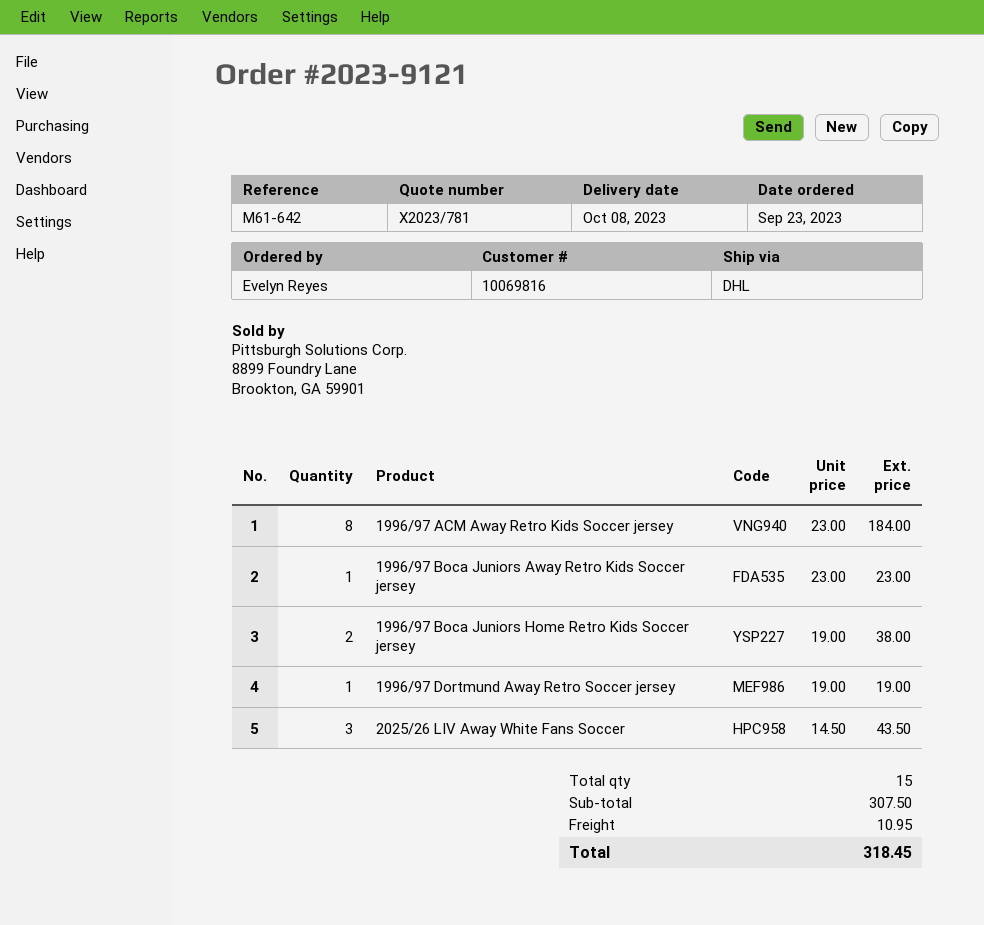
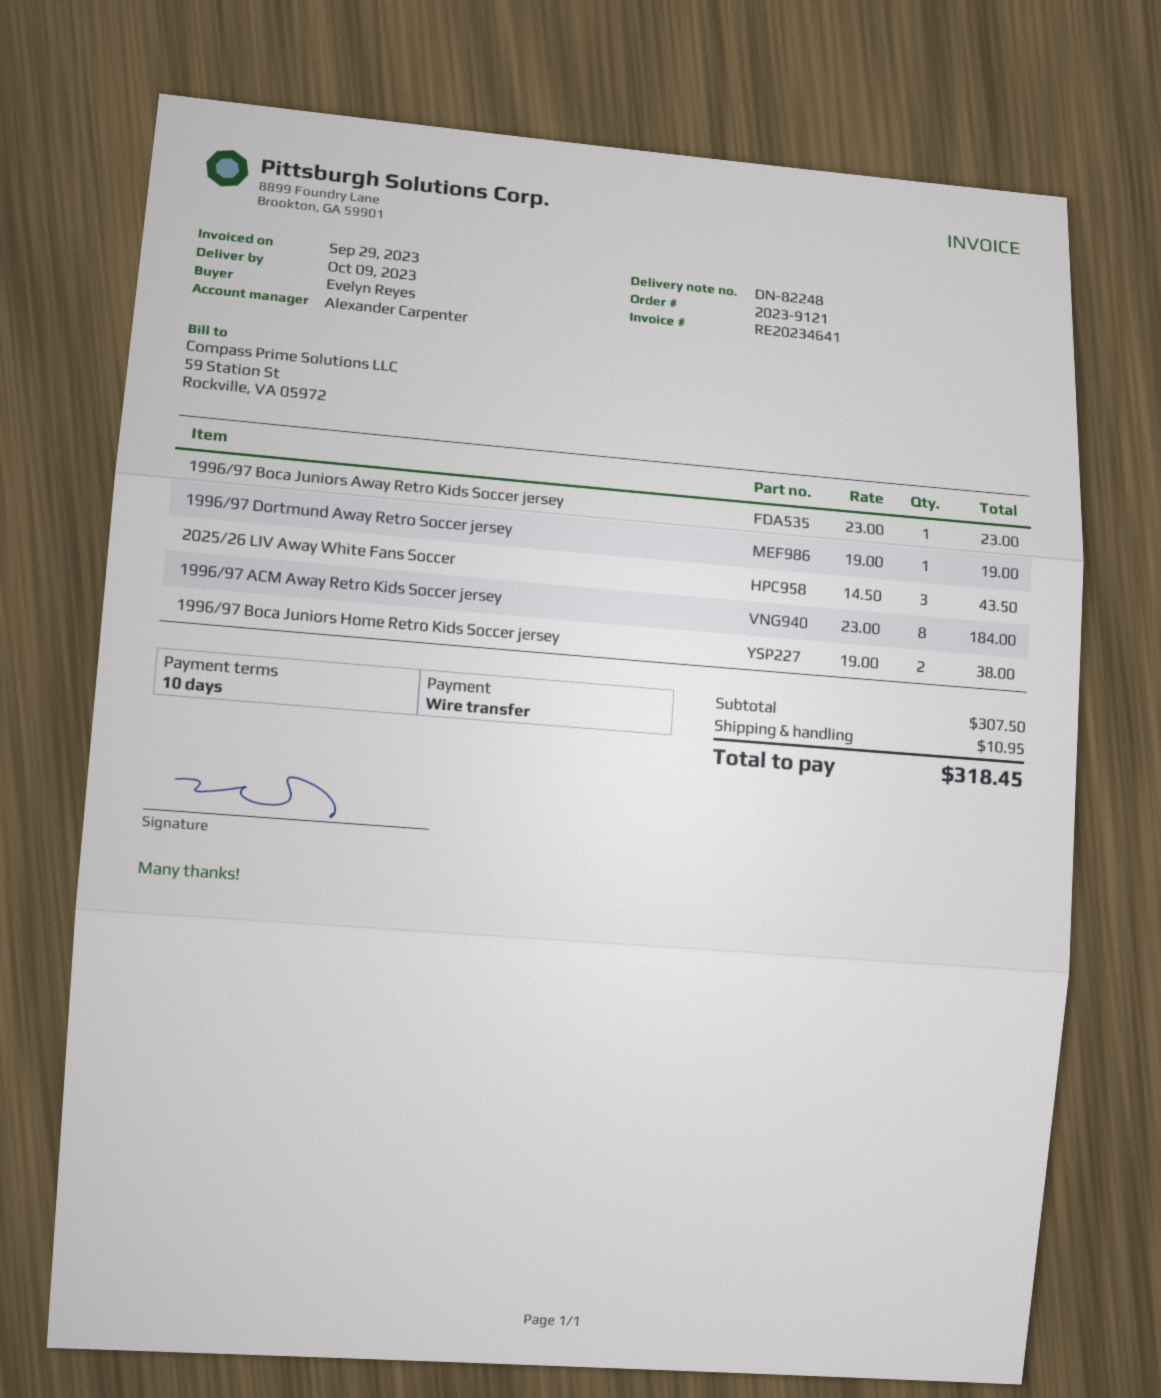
delivery date: 2023-10-08 -> 2023-10-09

